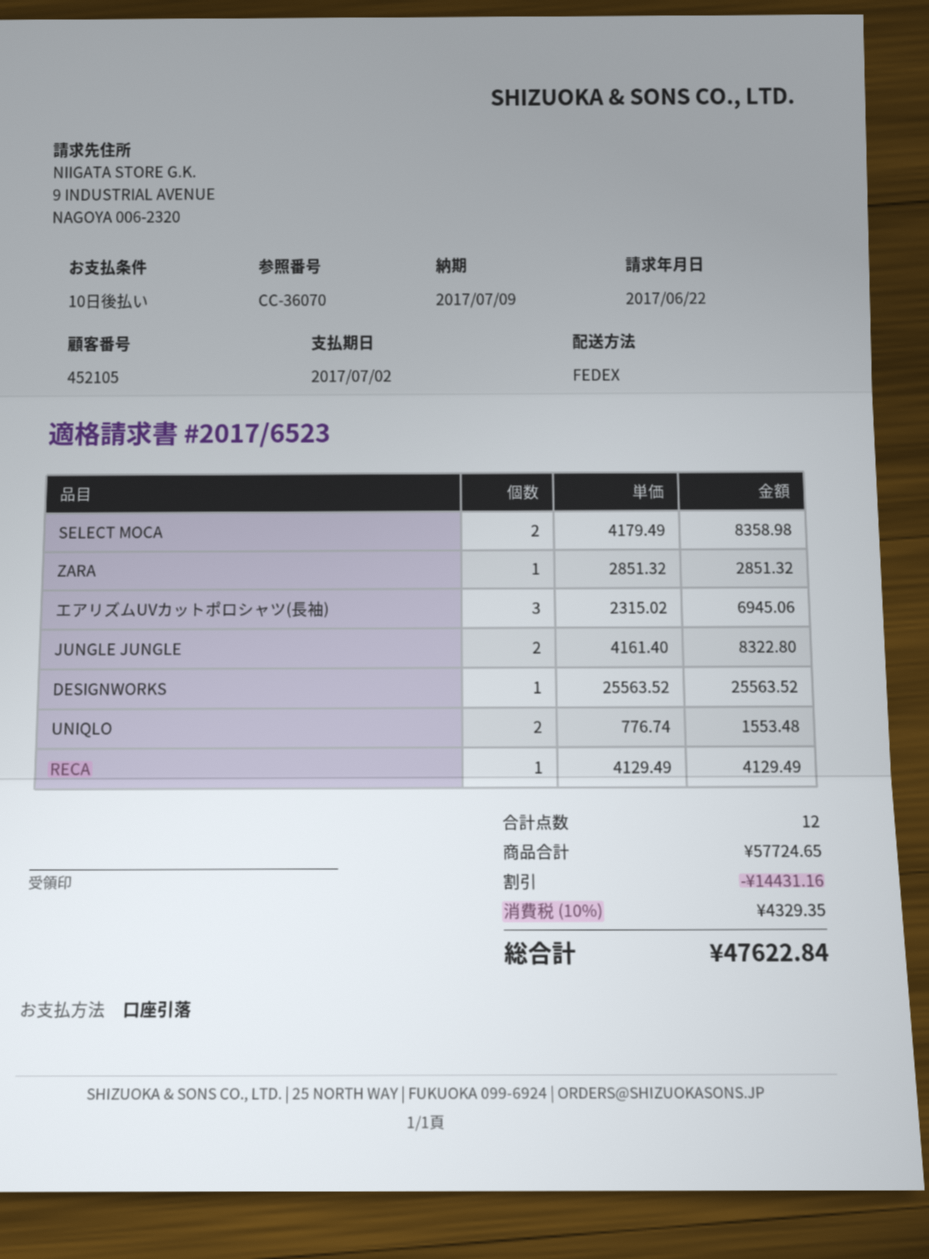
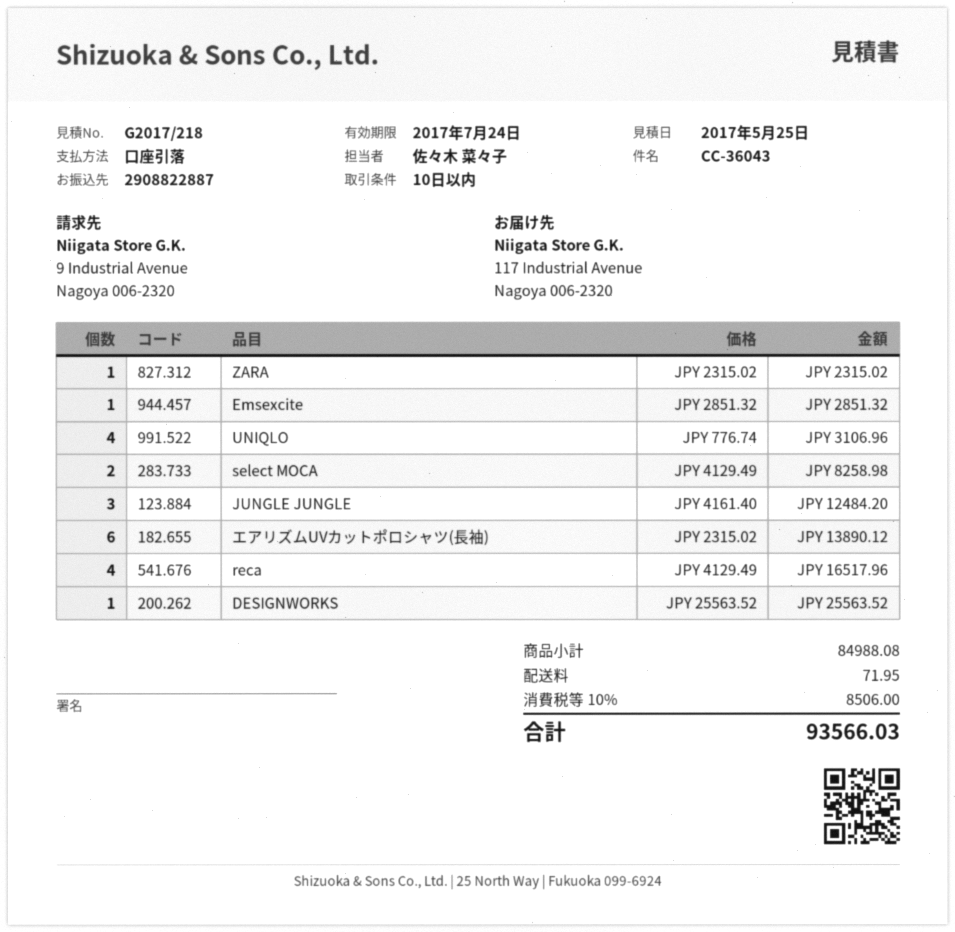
reference: CC-36070 -> CC-36043
SELECT MOCA: 2 x 4179.49 = 8358.98 -> 2 x 4129.49 = 8258.98
ZARA: 1 x 2851.32 = 2851.32 -> 1 x 2315.02 = 2315.02
エアリズムUVカットポロシャツ(長袖): 3 x 2315.02 = 6945.06 -> 6 x 2315.02 = 13890.12
JUNGLE JUNGLE: 2 x 4161.40 = 8322.80 -> 3 x 4161.40 = 12484.20
UNIQLO: 2 x 776.74 = 1553.48 -> 4 x 776.74 = 3106.96
RECA: 1 x 4129.49 = 4129.49 -> 4 x 4129.49 = 16517.96
Emsexcite: none -> 1 x 2851.32 = 2851.32
subtotal: 57724.65 -> 84988.08
discount: 14431.16 -> none
shipping: none -> 71.95
tax: 10% = 4329.35 -> 10% = 8506.00
total: 47622.84 -> 93566.03

